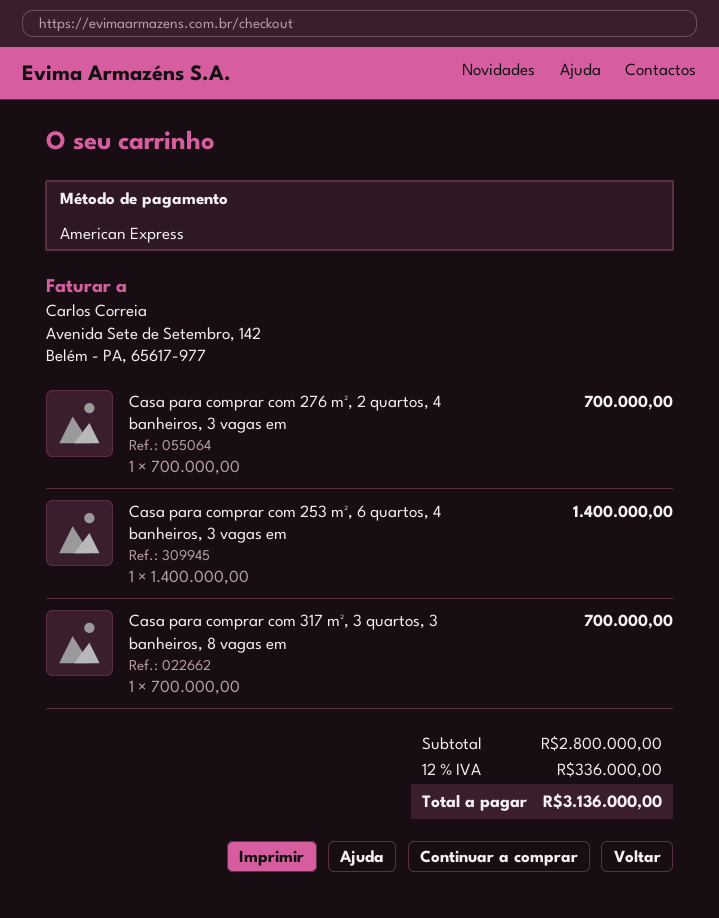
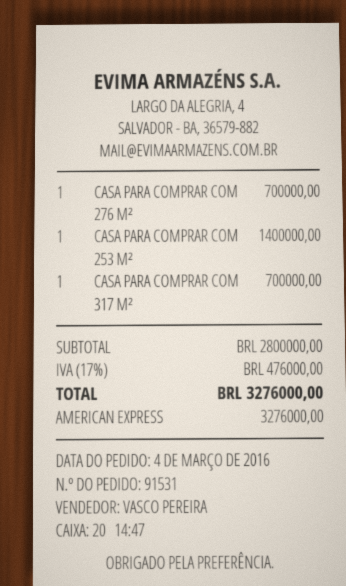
tax: 12% = 336000.00 -> 17% = 476000.00
total: 3136000.00 -> 3276000.00

